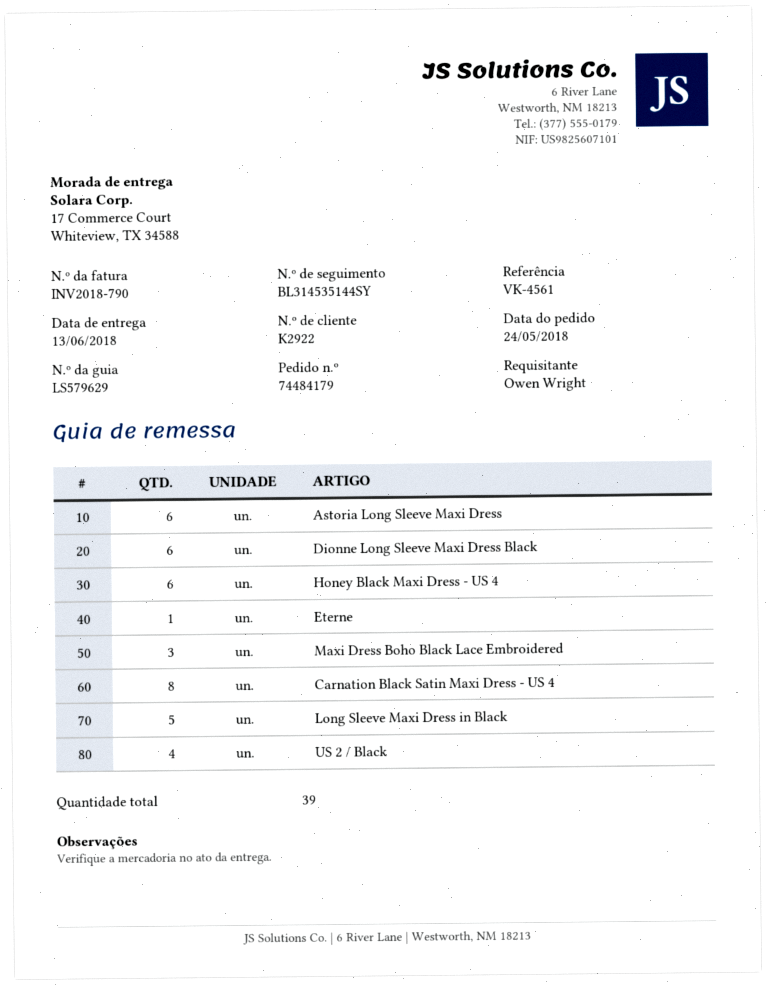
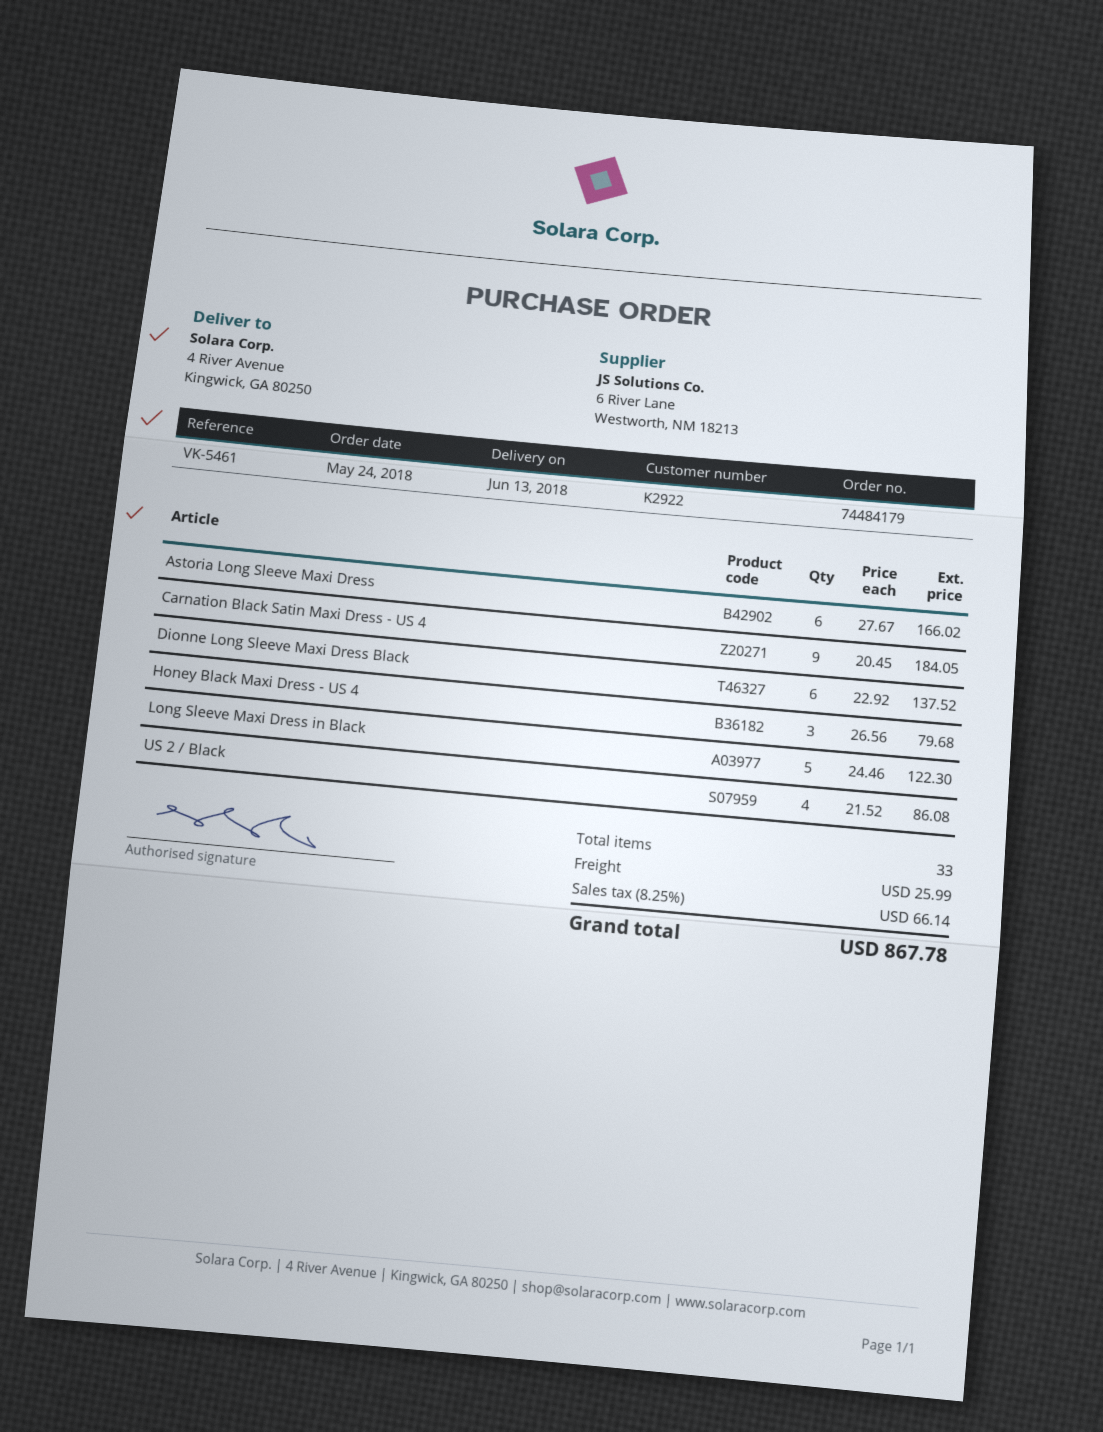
reference: VK-4561 -> VK-5461
ship to: 17 Commerce Court, Whiteview, TX 34588 -> 4 River Avenue, Kingwick, GA 80250
Honey Black Maxi Dress - US 4: 6 -> 3
Eterne: 1 -> none
Maxi Dress Boho Black Lace Embroidered: 3 -> none
Carnation Black Satin Maxi Dress - US 4: 8 -> 9
total quantity: 39 -> 33

